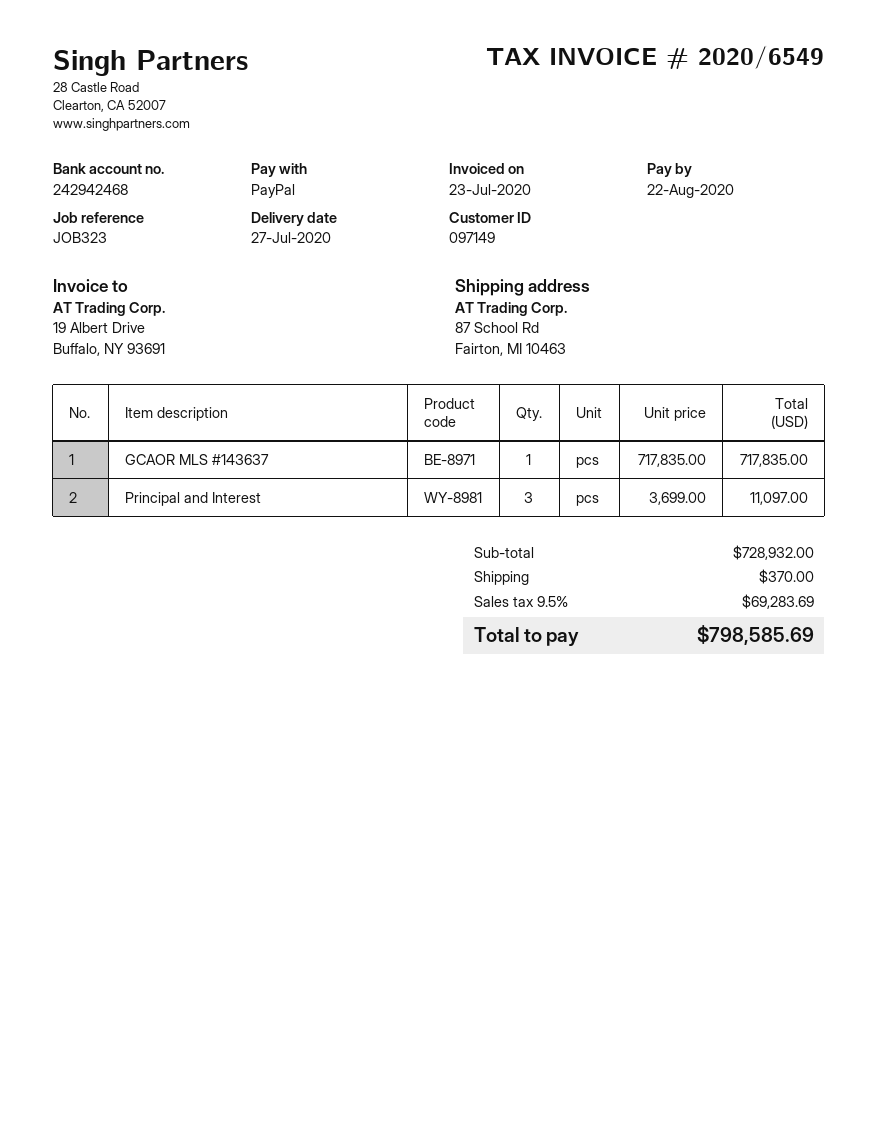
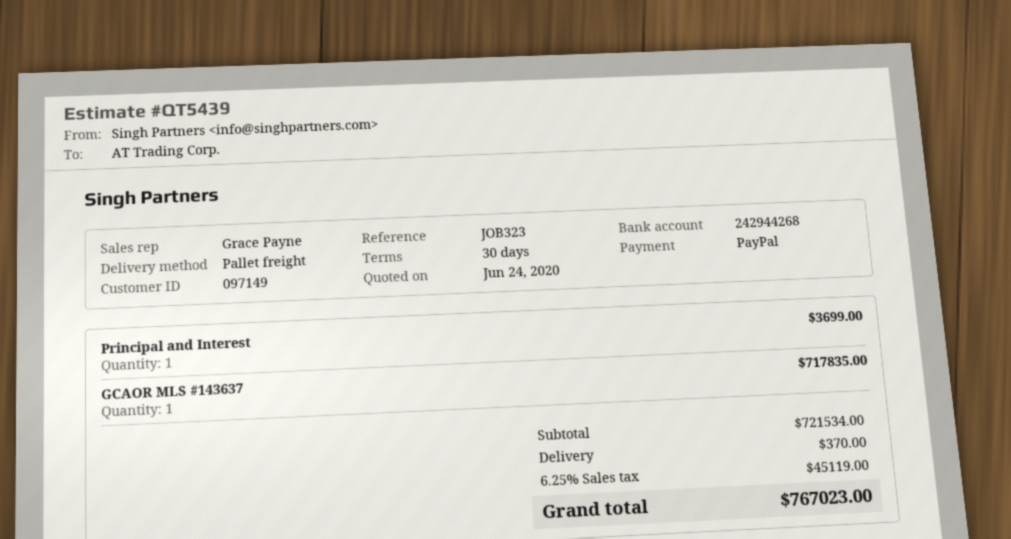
bank account: 242942468 -> 242944268
Principal and Interest: 3 for 11097.00 -> 1 for 3699.00
subtotal: 728932.00 -> 721534.00
tax: 9.5% = 69283.69 -> 6.25% = 45119.00
total: 798585.69 -> 767023.00

